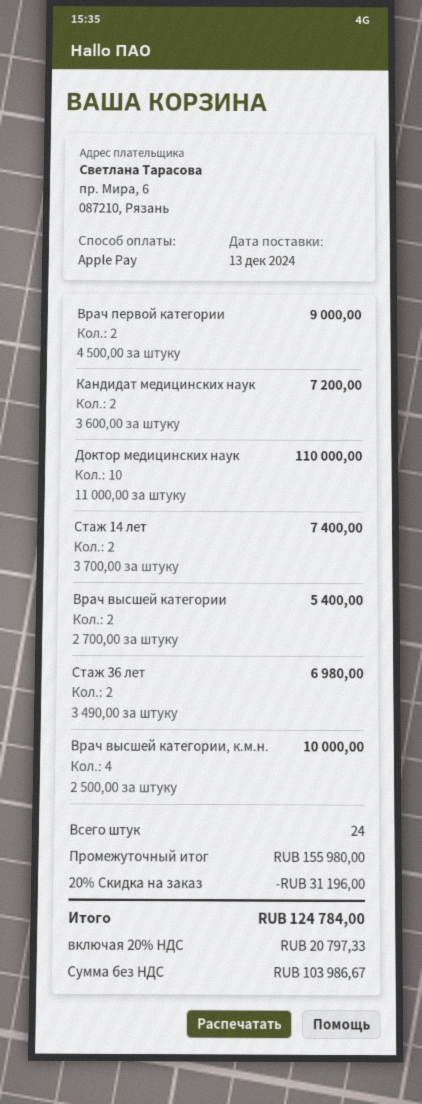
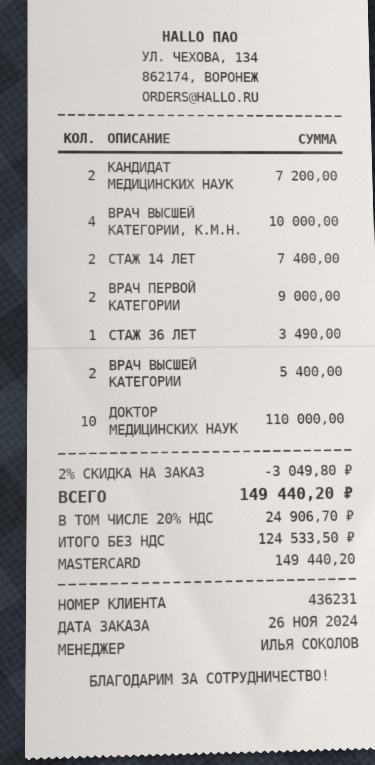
payment method: Apple Pay -> Mastercard
Стаж 36 лет: 2 for 6980.00 -> 1 for 3490.00
discount: 20% = 31196.00 -> 2% = 3049.80
net: 103986.67 -> 124533.50
tax: 20% = 20797.33 -> 20% = 24906.70
total: 124784.00 -> 149440.20

